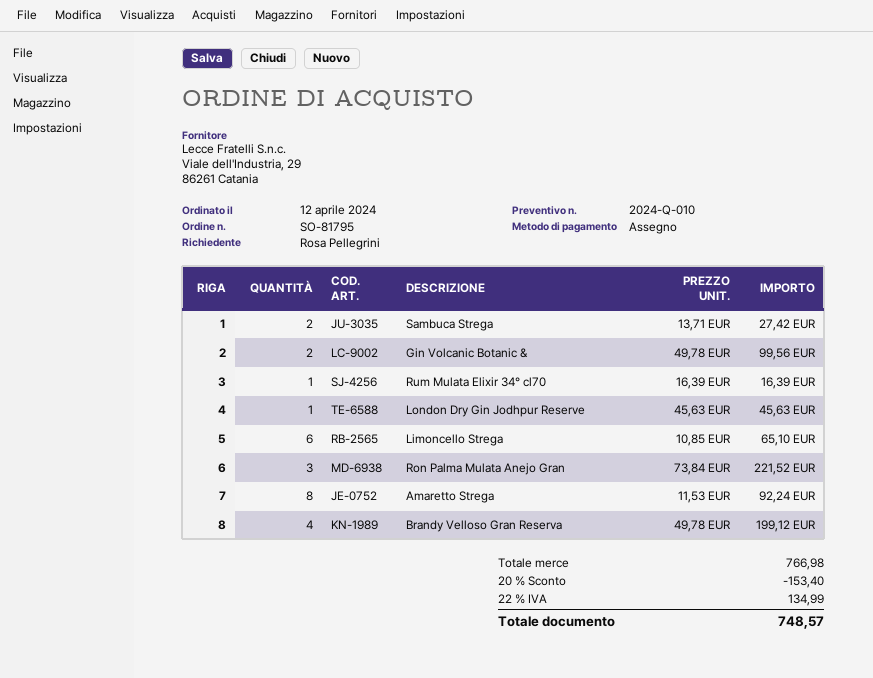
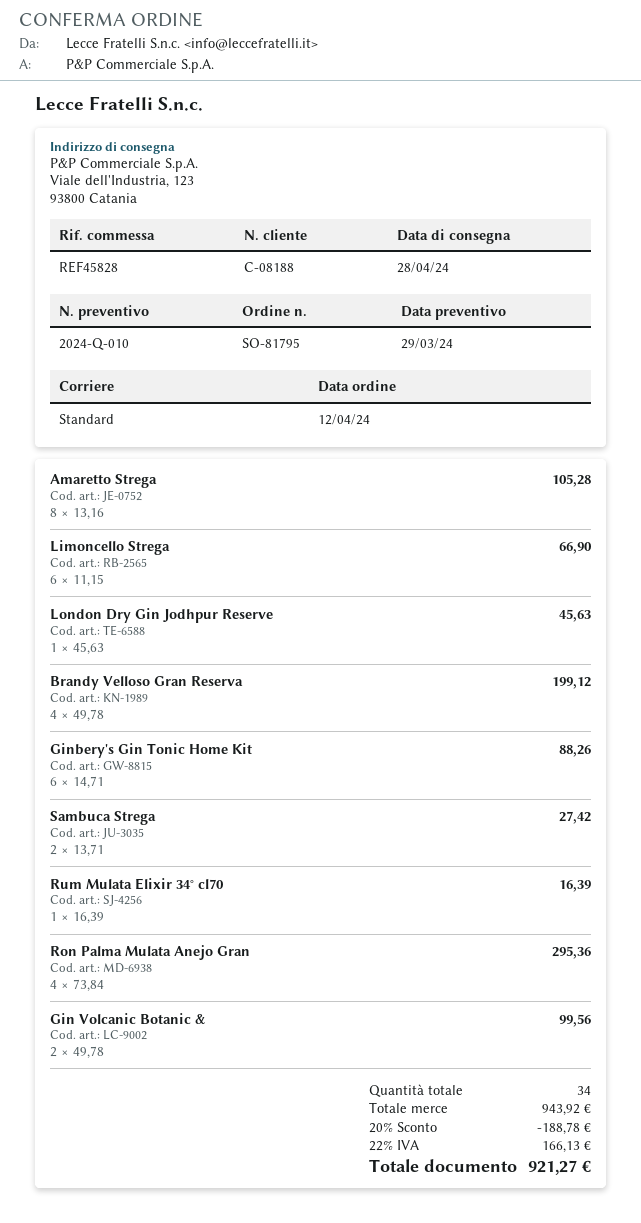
Limoncello Strega: 6 x 10.85 = 65.10 -> 6 x 11.15 = 66.90
Ron Palma Mulata Anejo Gran: 3 x 73.84 = 221.52 -> 4 x 73.84 = 295.36
Amaretto Strega: 8 x 11.53 = 92.24 -> 8 x 13.16 = 105.28
Ginbery's Gin Tonic Home Kit: none -> 6 x 14.71 = 88.26
subtotal: 766.98 -> 943.92
discount: 20% = 153.40 -> 20% = 188.78
tax: 22% = 134.99 -> 22% = 166.13
total: 748.57 -> 921.27

